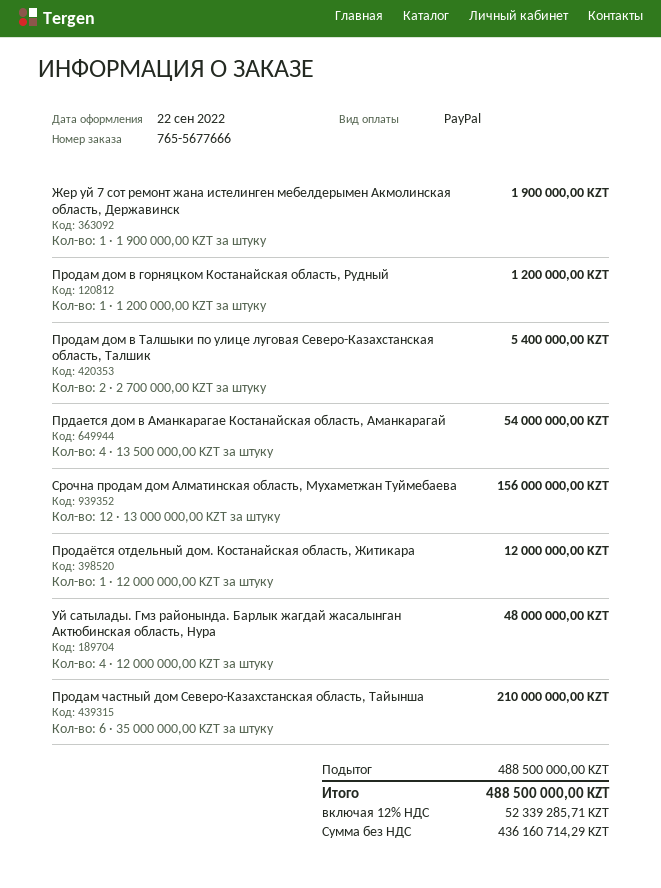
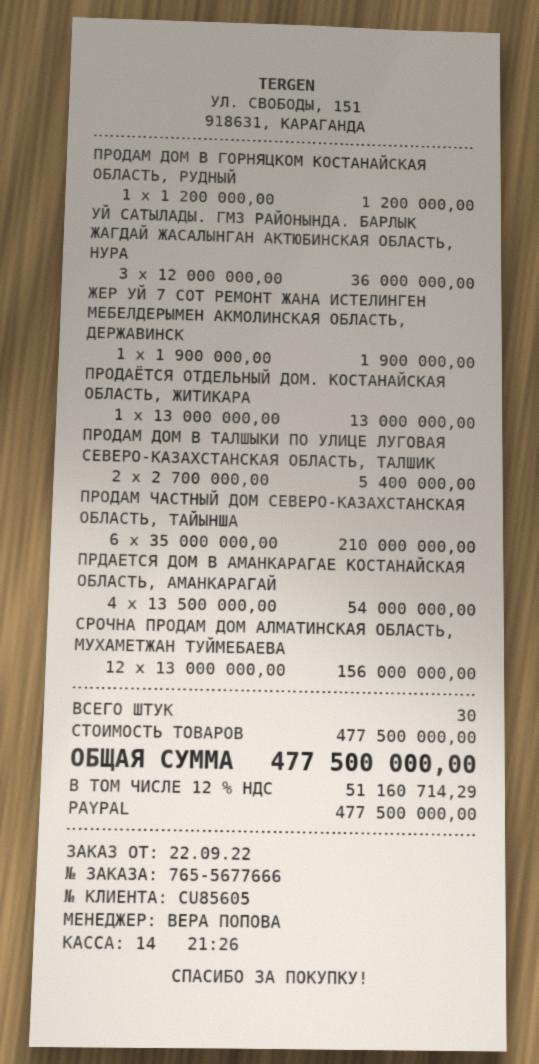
Продаётся отдельный дом. Костанайская область, Житикара: 1 x 12000000.00 = 12000000.00 -> 1 x 13000000.00 = 13000000.00
Уй сатылады. Гмз районында. Барлык жагдай жасалынган Актюбинская область, Нура: 4 x 12000000.00 = 48000000.00 -> 3 x 12000000.00 = 36000000.00
subtotal: 488500000.00 -> 477500000.00
tax: 12% = 52339285.71 -> 12% = 51160714.29
total: 488500000.00 -> 477500000.00

